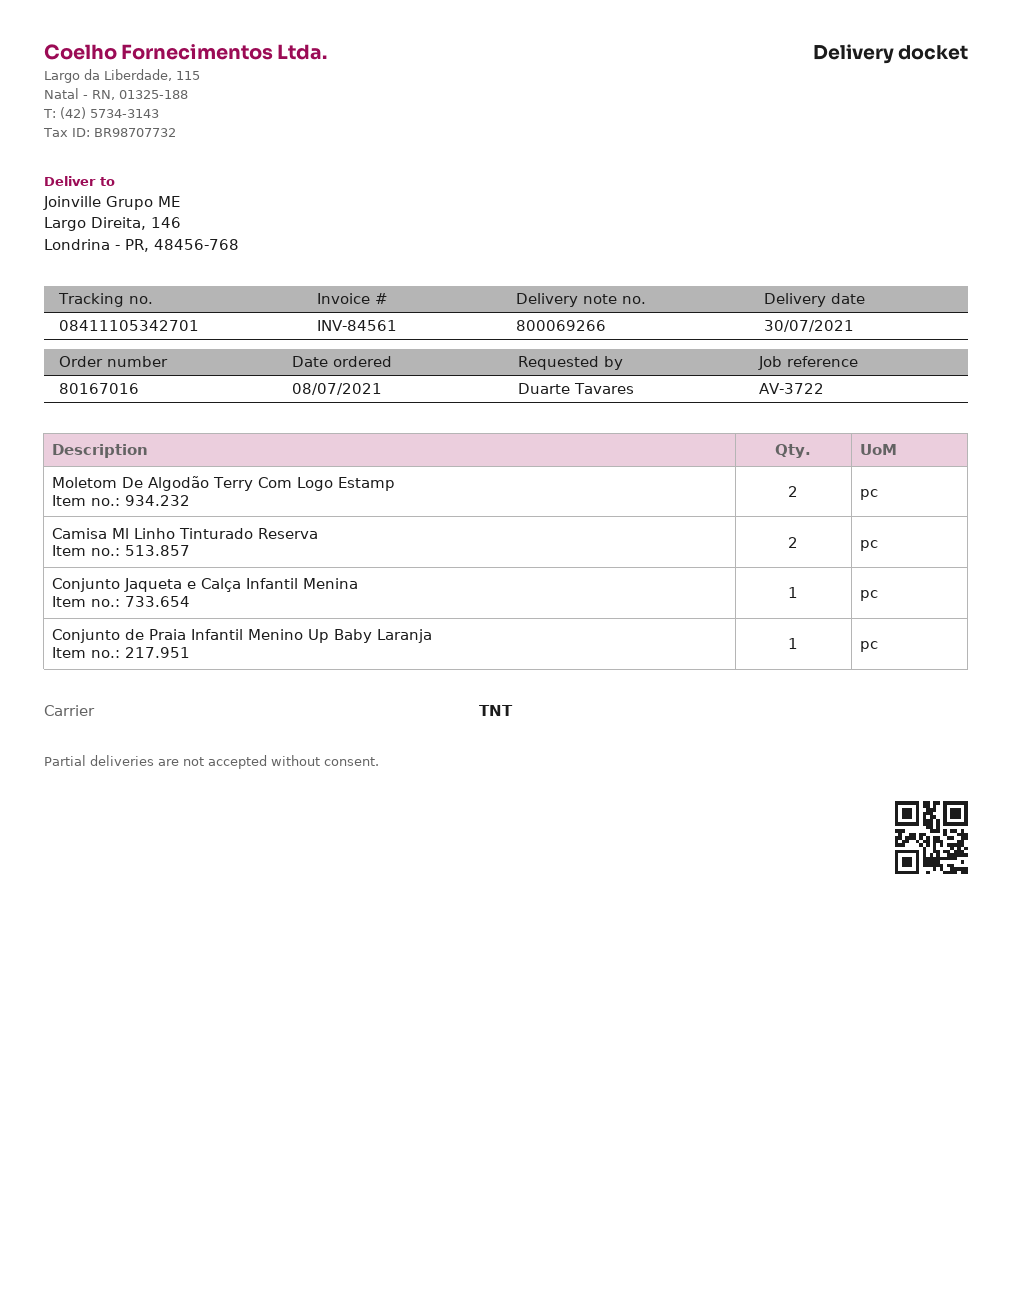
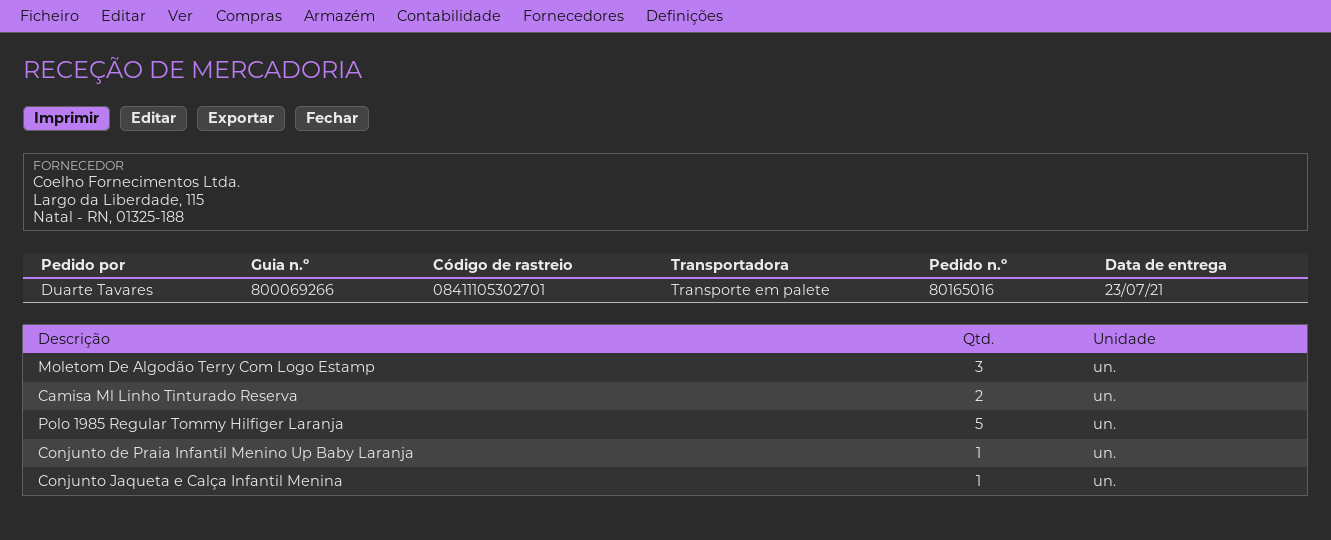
order number: 80167016 -> 80165016
delivery date: 2021-07-30 -> 2021-07-23
shipping method: TNT -> pallet freight
tracking number: 08411105342701 -> 08411105302701
Moletom De Algodão Terry Com Logo Estamp: 2 -> 3
Polo 1985 Regular Tommy Hilfiger Laranja: none -> 5

